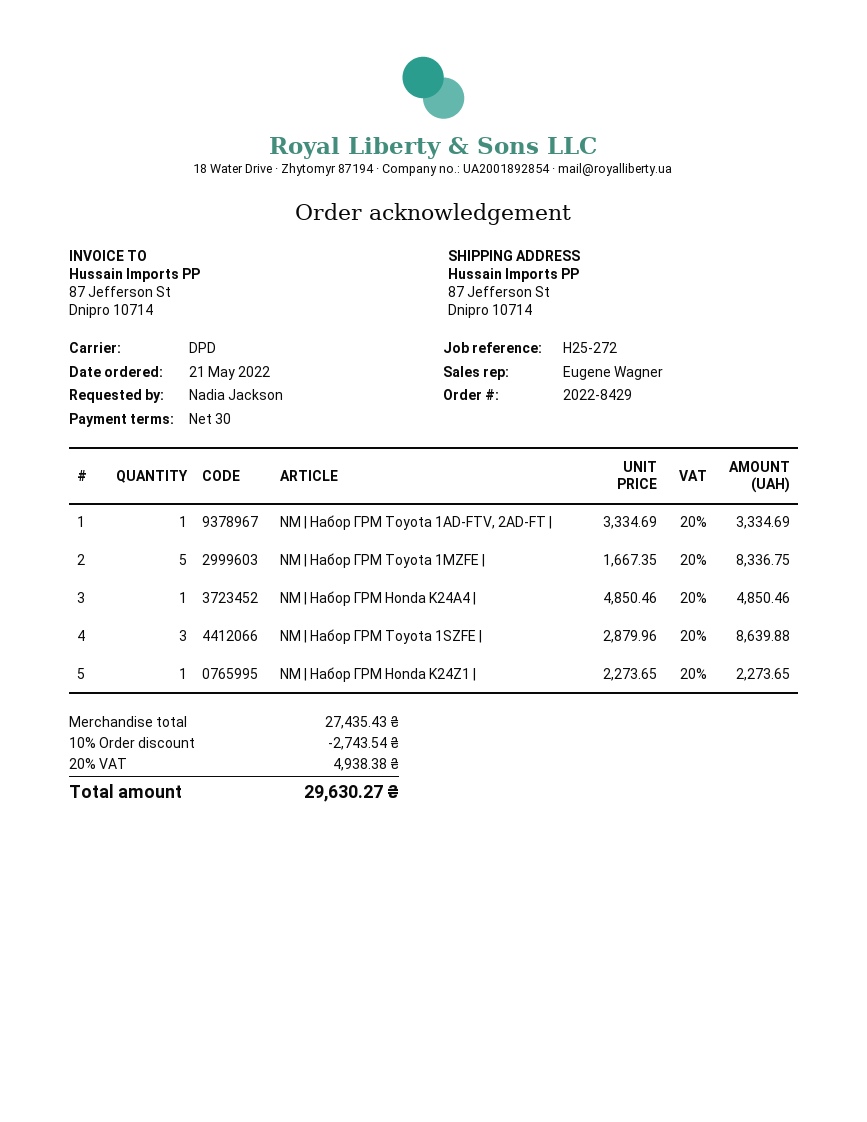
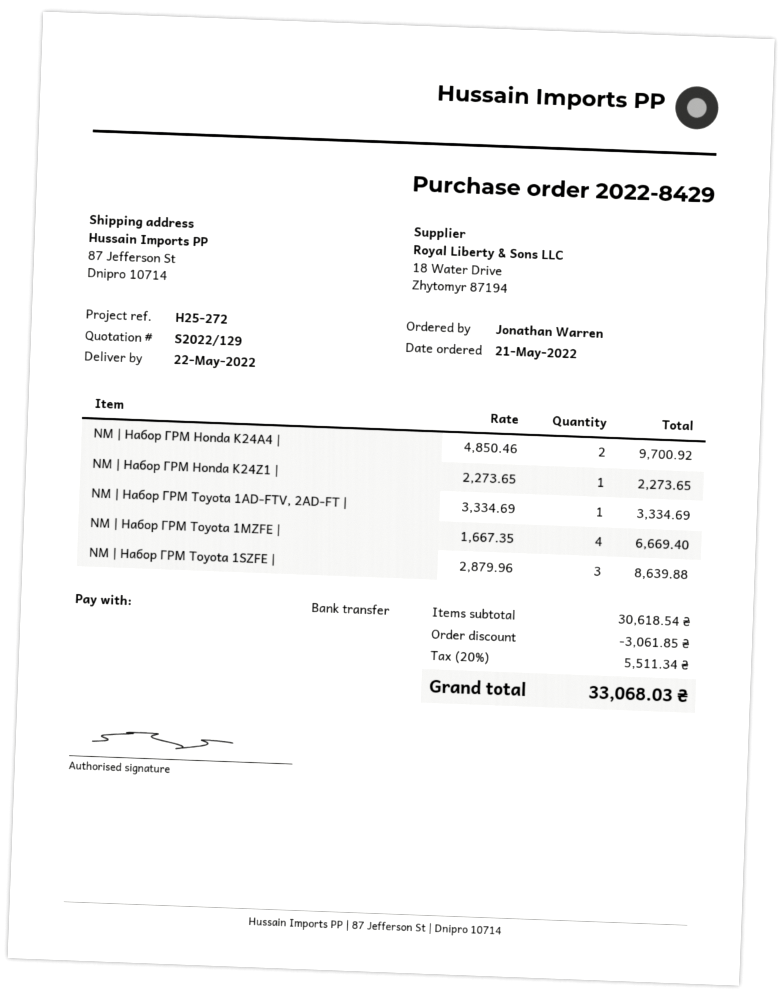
ordered by: Nadia Jackson -> Jonathan Warren
NM | Набор ГРМ Toyota 1MZFE |: 5 x 1667.35 = 8336.75 -> 4 x 1667.35 = 6669.40
NM | Набор ГРМ Honda K24A4 |: 1 x 4850.46 = 4850.46 -> 2 x 4850.46 = 9700.92
subtotal: 27435.43 -> 30618.54
discount: 2743.54 -> 3061.85
tax: 20% = 4938.38 -> 20% = 5511.34
total: 29630.27 -> 33068.03

